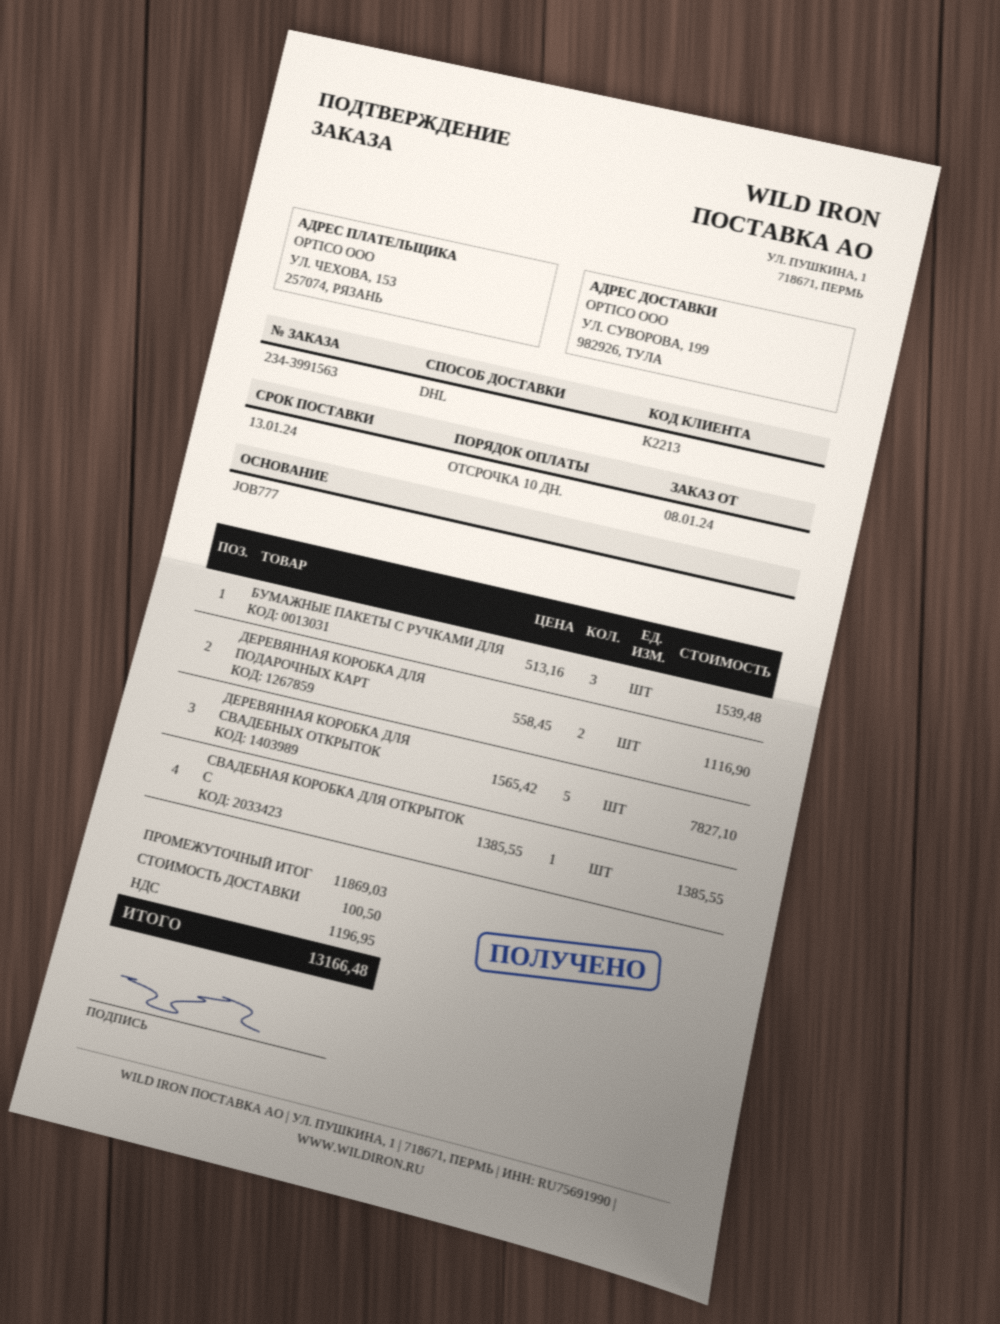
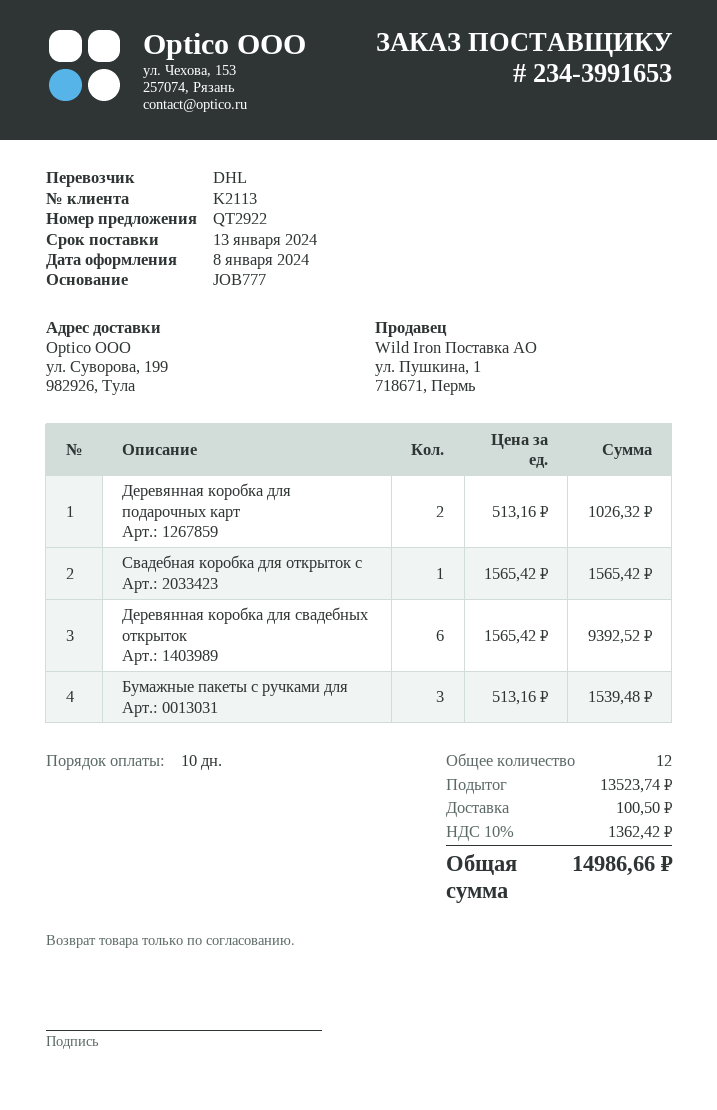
order number: 234-3991563 -> 234-3991653
customer number: K2213 -> K2113
ДЕРЕВЯННАЯ КОРОБКА ДЛЯ ПОДАРОЧНЫХ КАРТ: 2 x 558.45 = 1116.90 -> 2 x 513.16 = 1026.32
ДЕРЕВЯННАЯ КОРОБКА ДЛЯ СВАДЕБНЫХ ОТКРЫТОК: 5 x 1565.42 = 7827.10 -> 6 x 1565.42 = 9392.52
СВАДЕБНАЯ КОРОБКА ДЛЯ ОТКРЫТОК С: 1 x 1385.55 = 1385.55 -> 1 x 1565.42 = 1565.42
subtotal: 11869.03 -> 13523.74
tax: 1196.95 -> 1362.42
total: 13166.48 -> 14986.66

